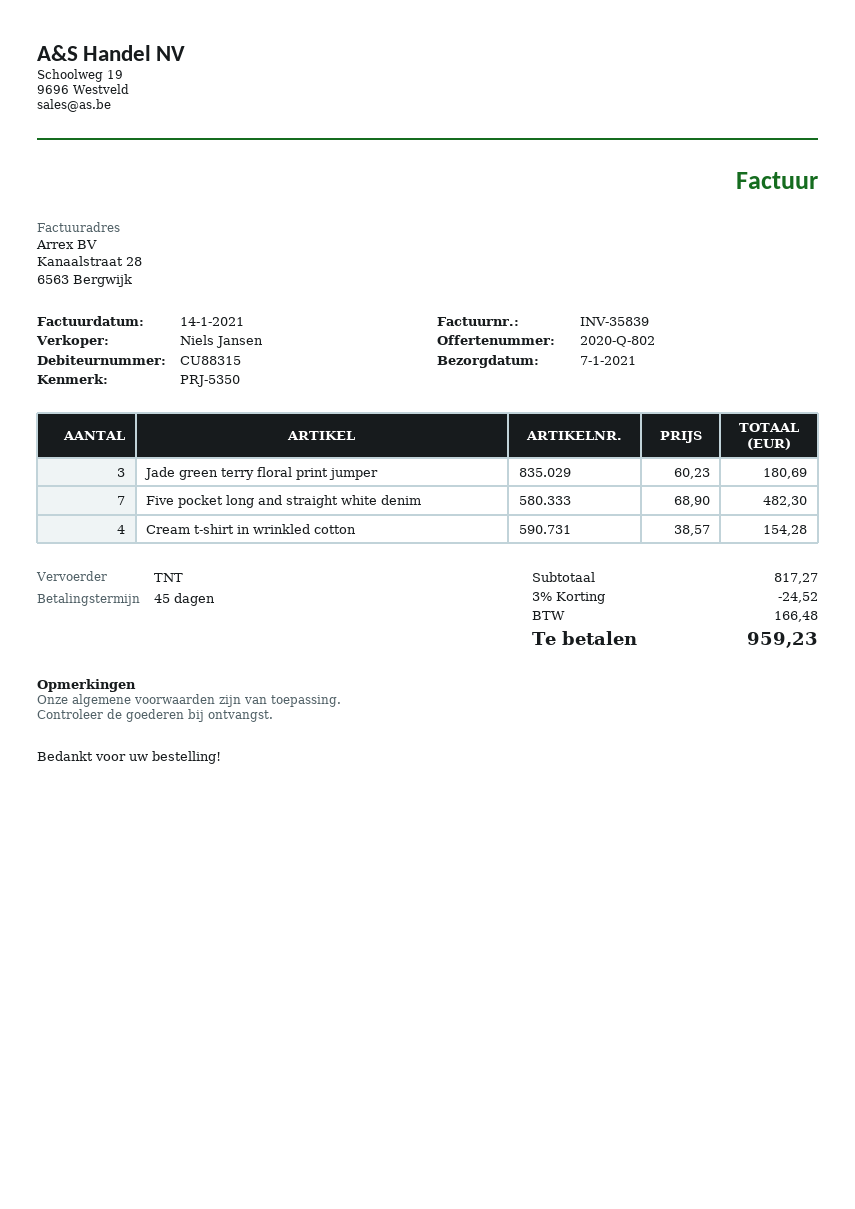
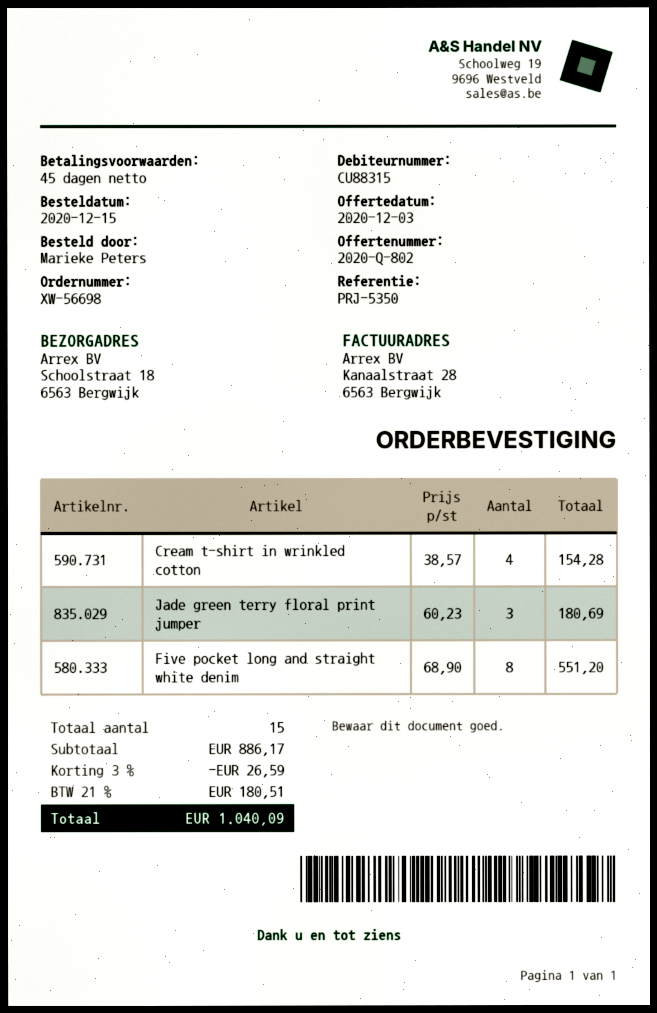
Five pocket long and straight white denim: 7 x 68.90 = 482.30 -> 8 x 68.90 = 551.20
subtotal: 817.27 -> 886.17
discount: 3% = 24.52 -> 3% = 26.59
tax: 166.48 -> 180.51
total: 959.23 -> 1040.09

